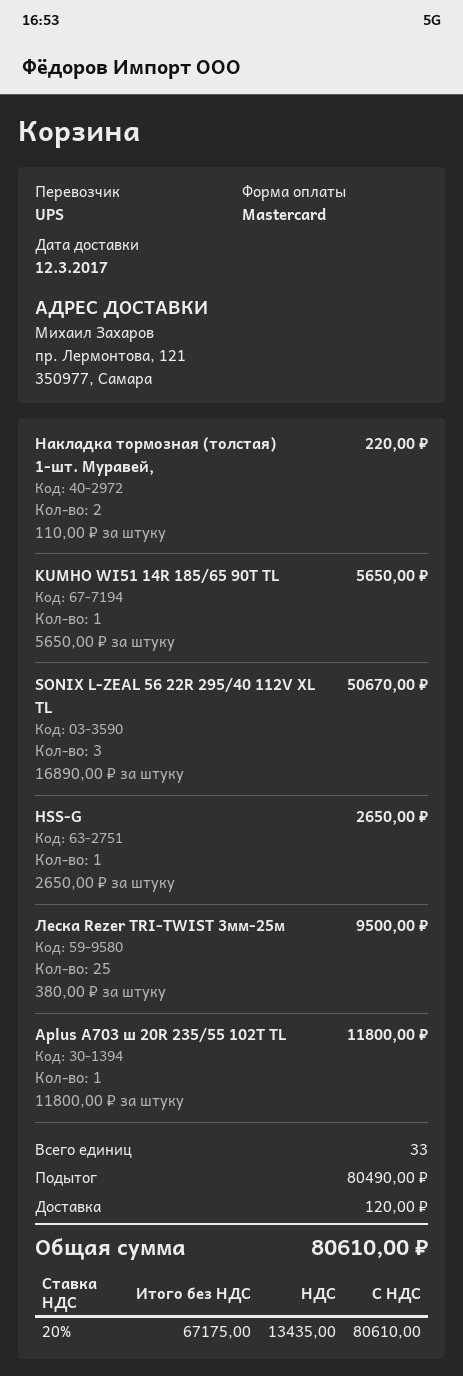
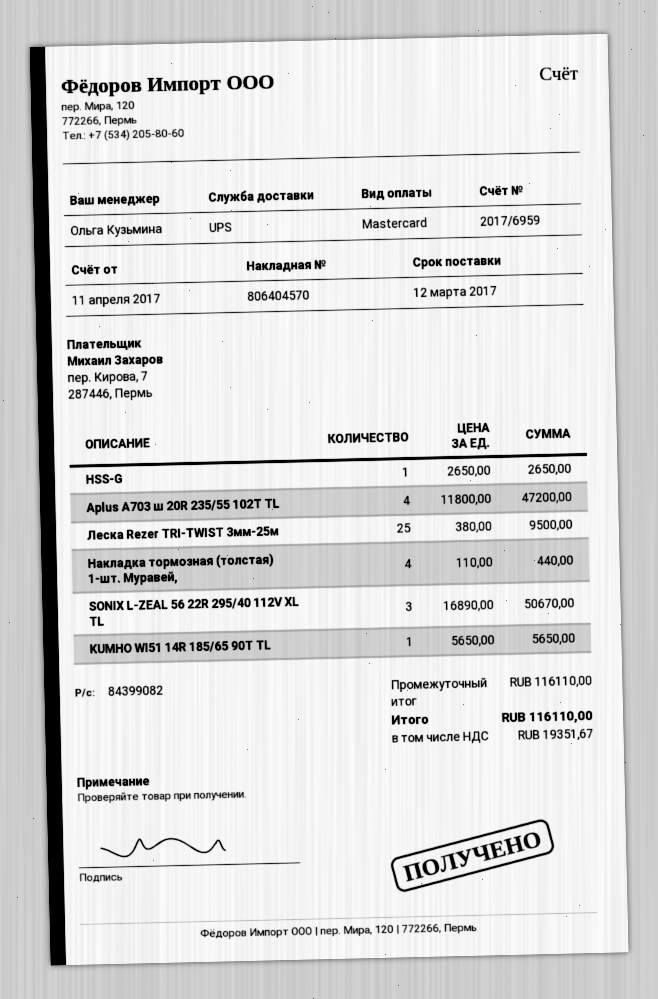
Накладка тормозная (толстая) 1-шт. Муравей,: 2 x 110.00 = 220.00 -> 4 x 110.00 = 440.00
Aplus A703 ш 20R 235/55 102T TL: 1 x 11800.00 = 11800.00 -> 4 x 11800.00 = 47200.00
subtotal: 80490.00 -> 116110.00
shipping: 120.00 -> none
tax: 13435.00 -> 19351.67
total: 80610.00 -> 116110.00

